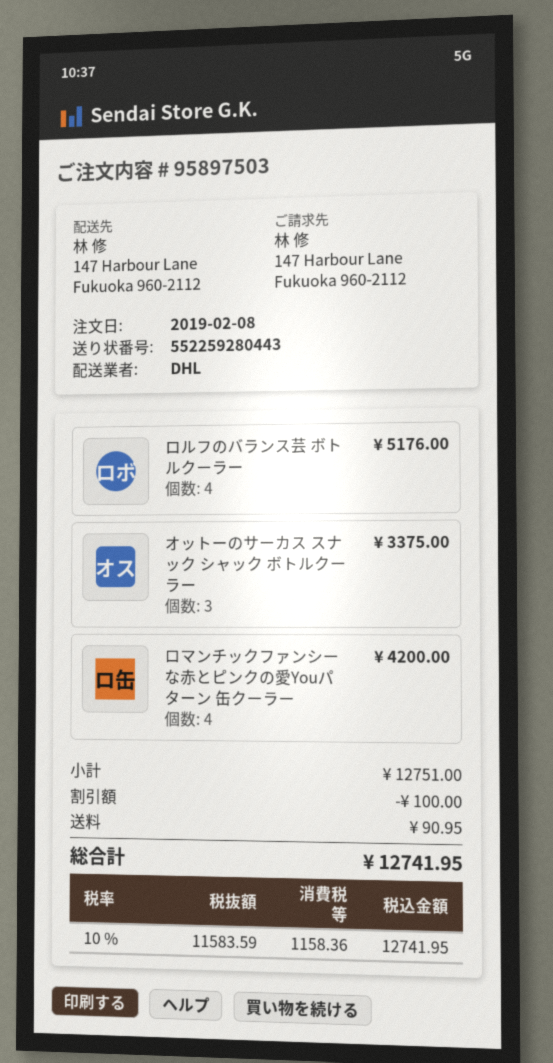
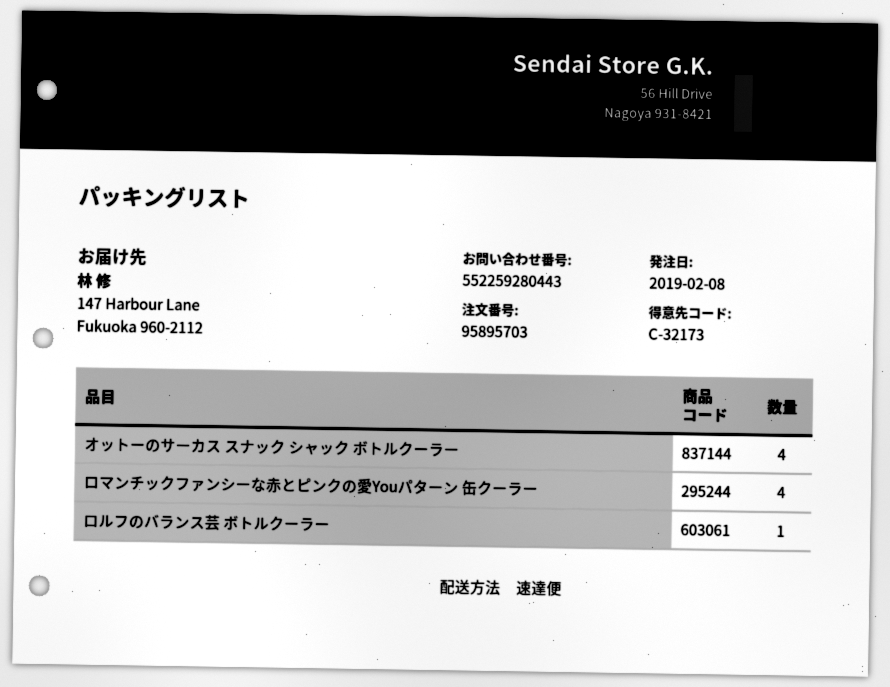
order number: 95897503 -> 95895703
shipping method: DHL -> express
ロルフのバランス芸 ボトルクーラー: 4 -> 1
オットーのサーカス スナック シャック ボトルクーラー: 3 -> 4

